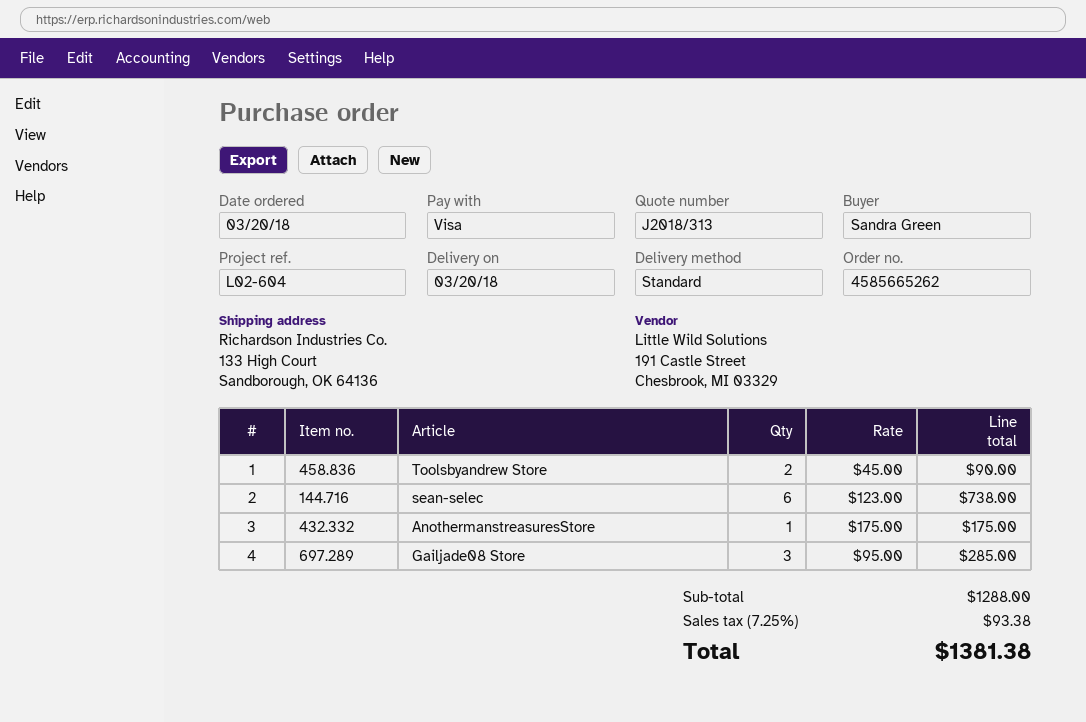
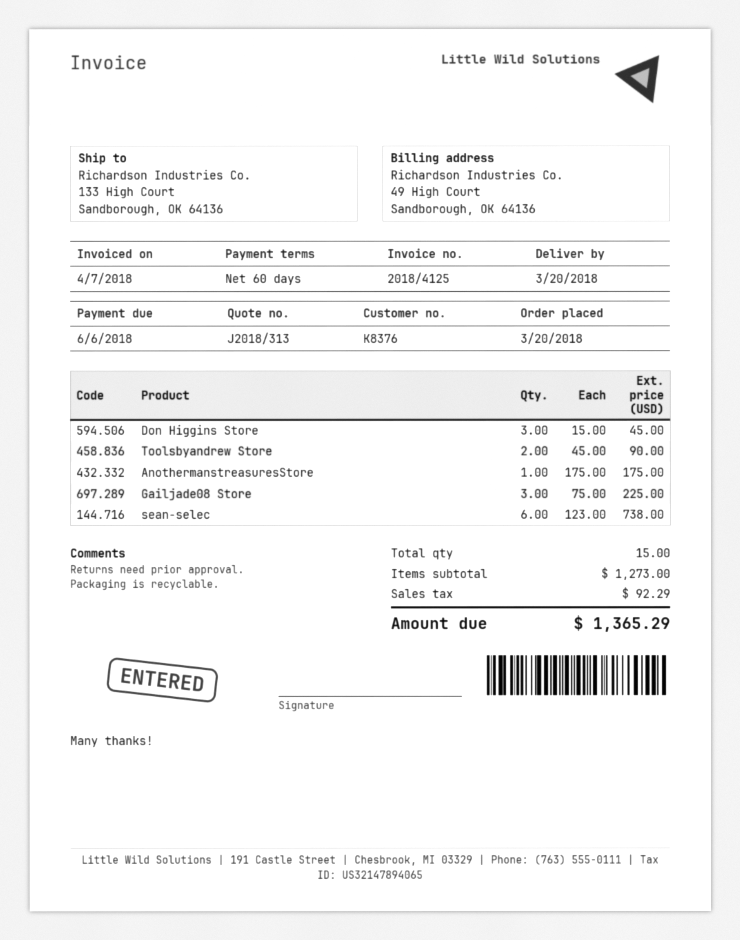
Gailjade08 Store: 3 x 95.00 = 285.00 -> 3 x 75.00 = 225.00
Don Higgins Store: none -> 3 x 15.00 = 45.00
subtotal: 1288.00 -> 1273.00
tax: 93.38 -> 92.29
total: 1381.38 -> 1365.29

